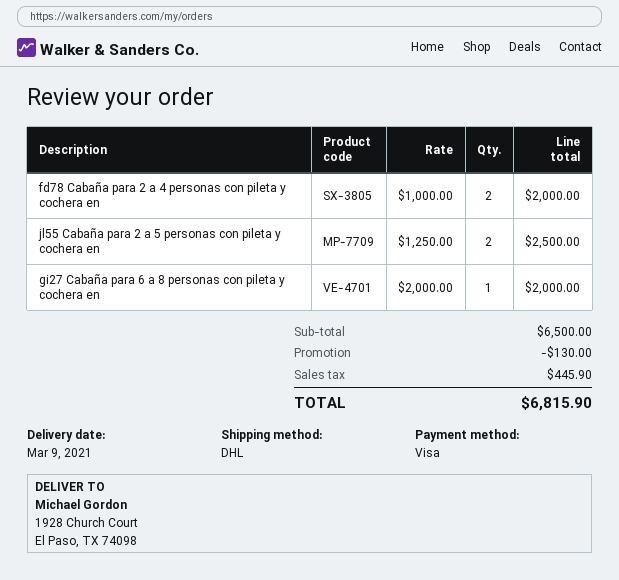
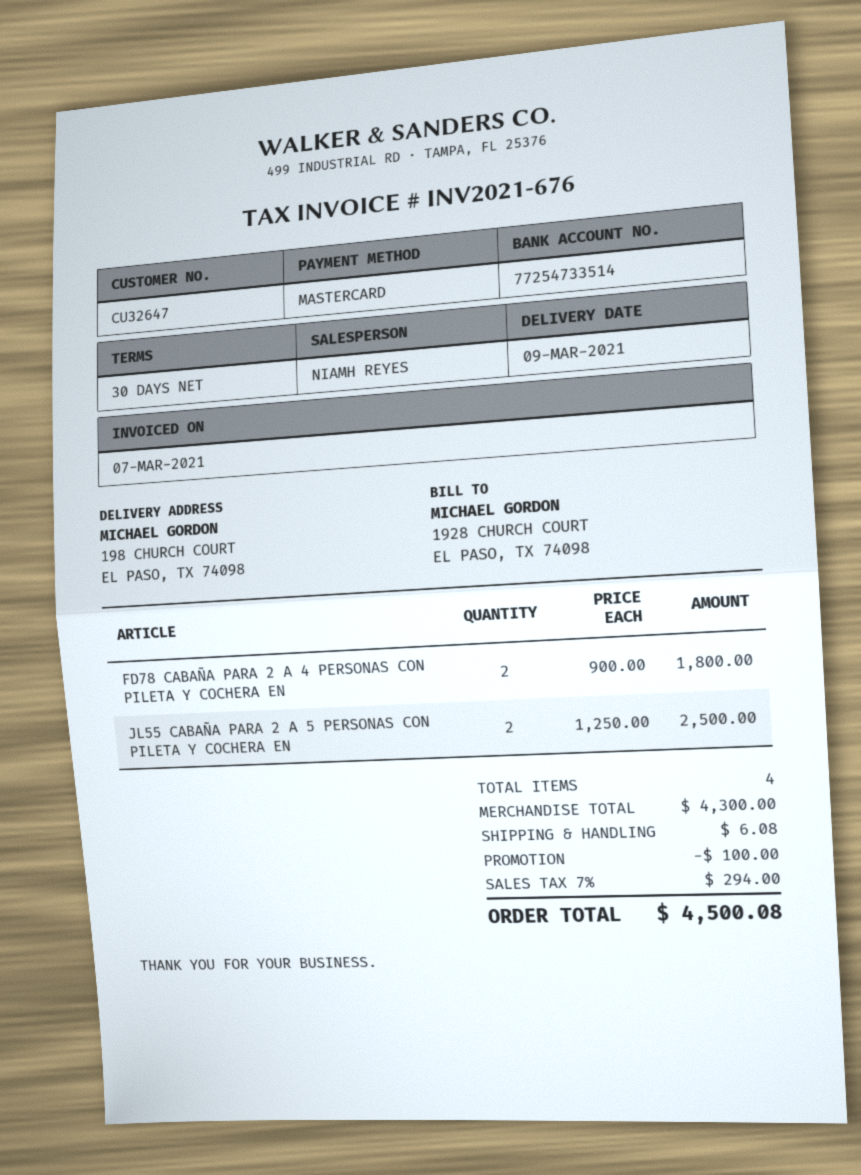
payment method: Visa -> Mastercard
ship to: 1928 Church Court, El Paso, TX 74098 -> 198 CHURCH COURT, EL PASO, TX 74098
fd78 Cabaña para 2 a 4 personas con pileta y cochera en: 2 x 1000.00 = 2000.00 -> 2 x 900.00 = 1800.00
gi27 Cabaña para 6 a 8 personas con pileta y cochera en: 1 x 2000.00 = 2000.00 -> none
subtotal: 6500.00 -> 4300.00
discount: 130.00 -> 100.00
shipping: none -> 6.08
tax: 445.90 -> 294.00
total: 6815.90 -> 4500.08

